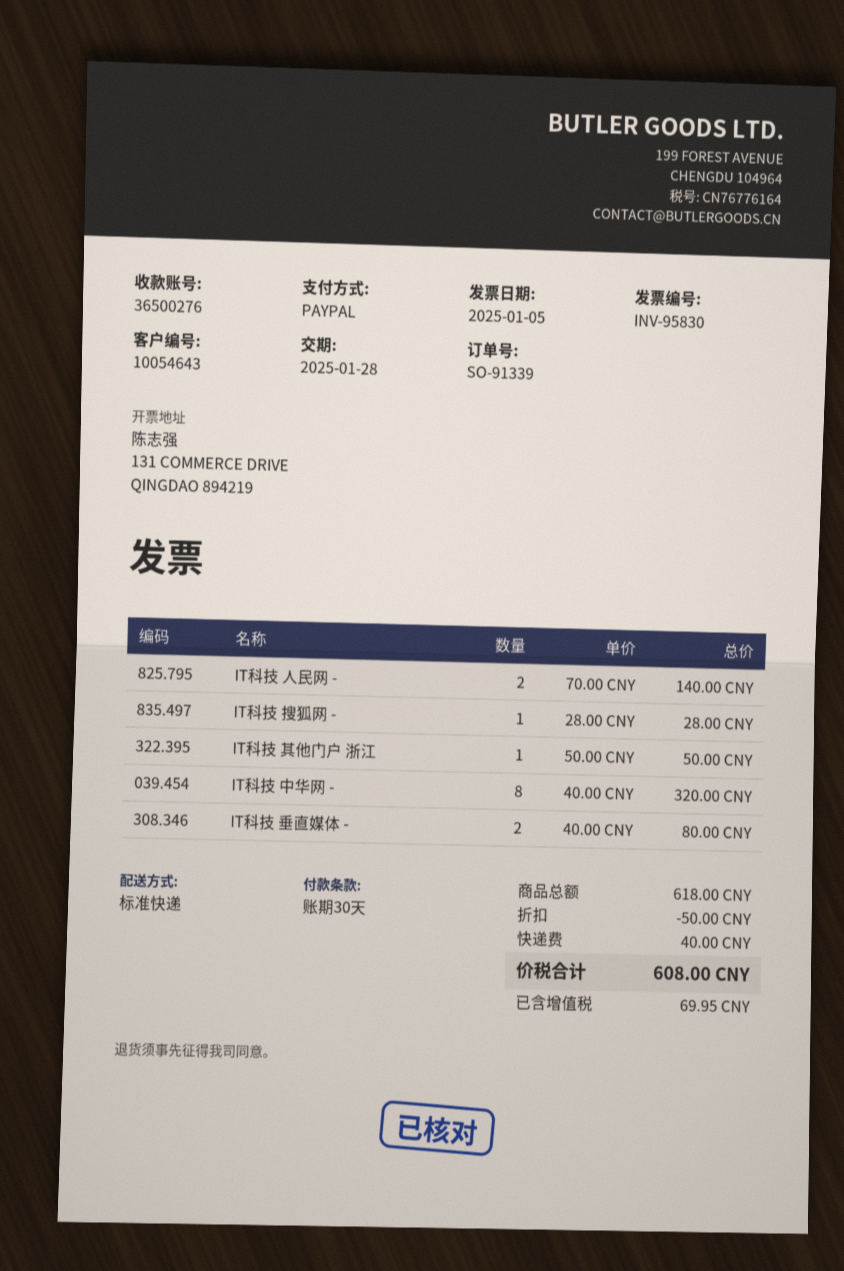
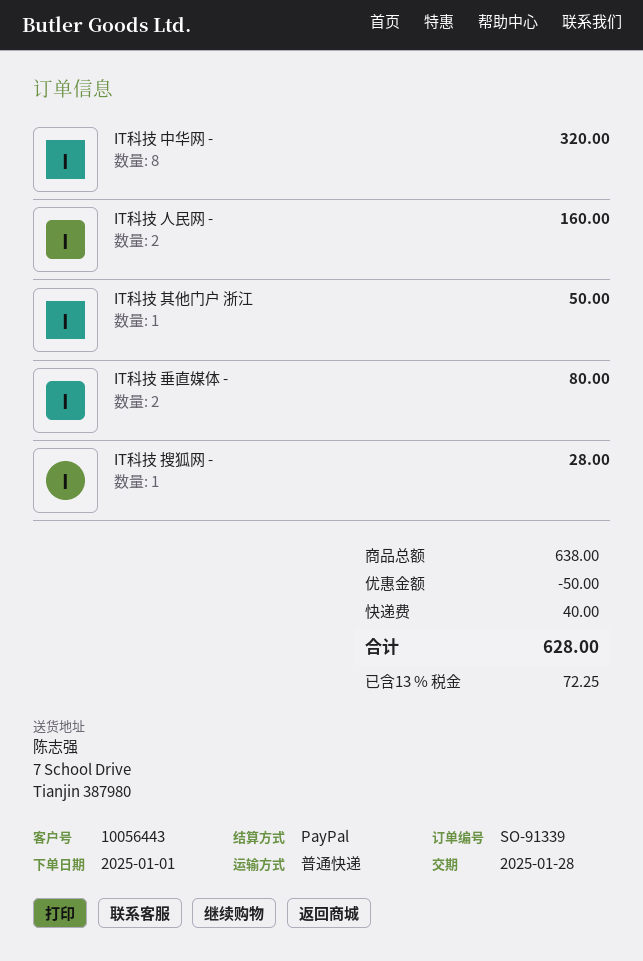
customer number: 10054643 -> 10056443
IT科技 人民网 -: 2 for 140.00 -> 2 for 160.00
subtotal: 618.00 -> 638.00
tax: 69.95 -> 72.25
total: 608.00 -> 628.00

